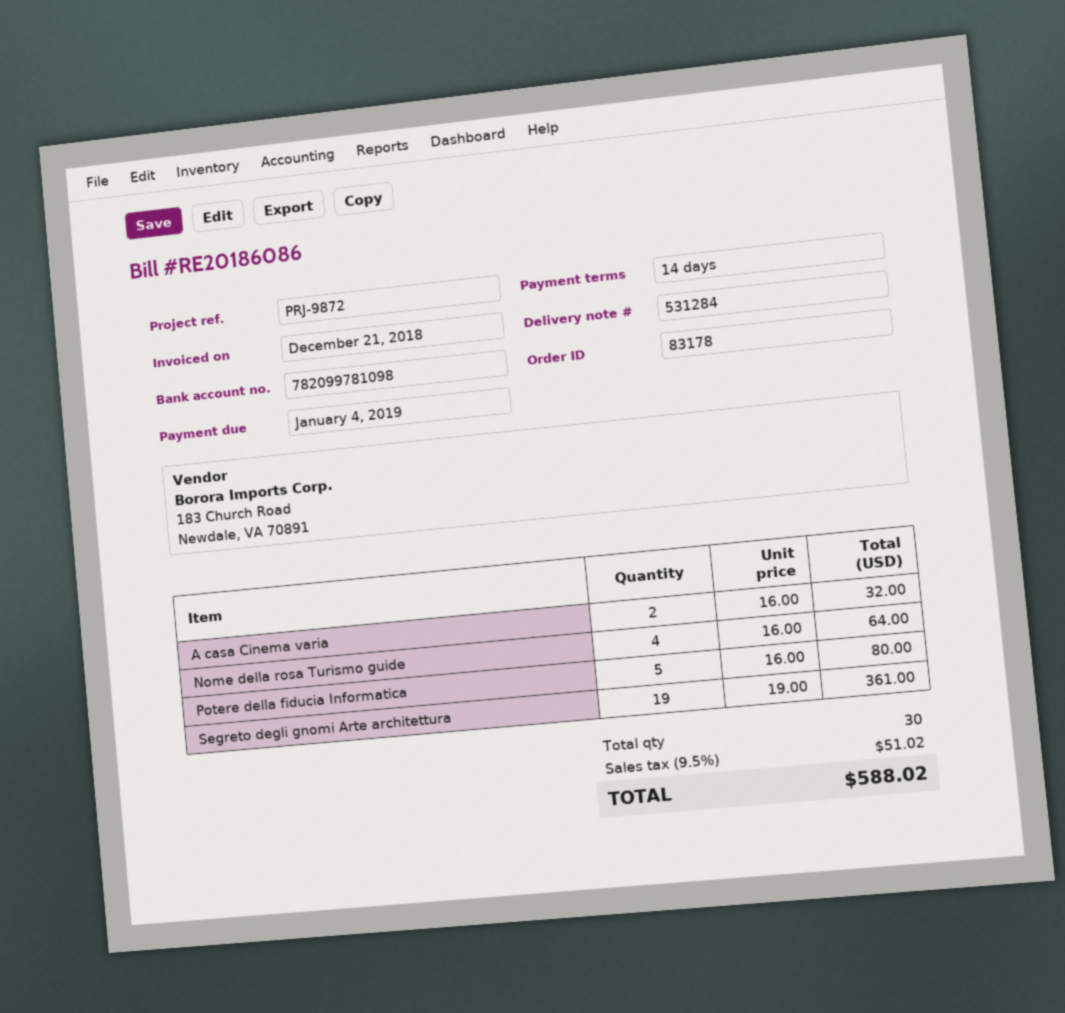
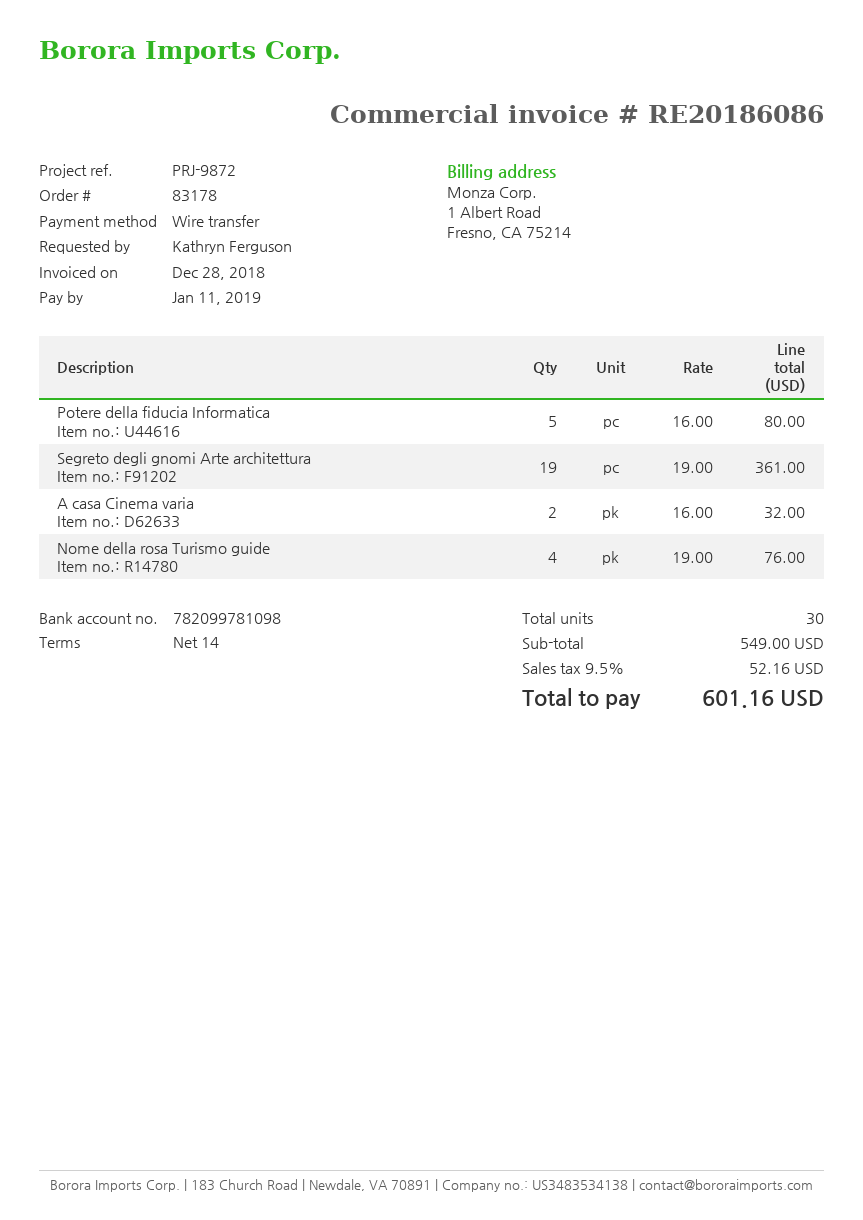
invoice date: 2018-12-21 -> 2018-12-28
due date: 2019-01-04 -> 2019-01-11
Nome della rosa Turismo guide: 4 x 16.00 = 64.00 -> 4 x 19.00 = 76.00
tax: 9.5% = 51.02 -> 9.5% = 52.16
total: 588.02 -> 601.16

